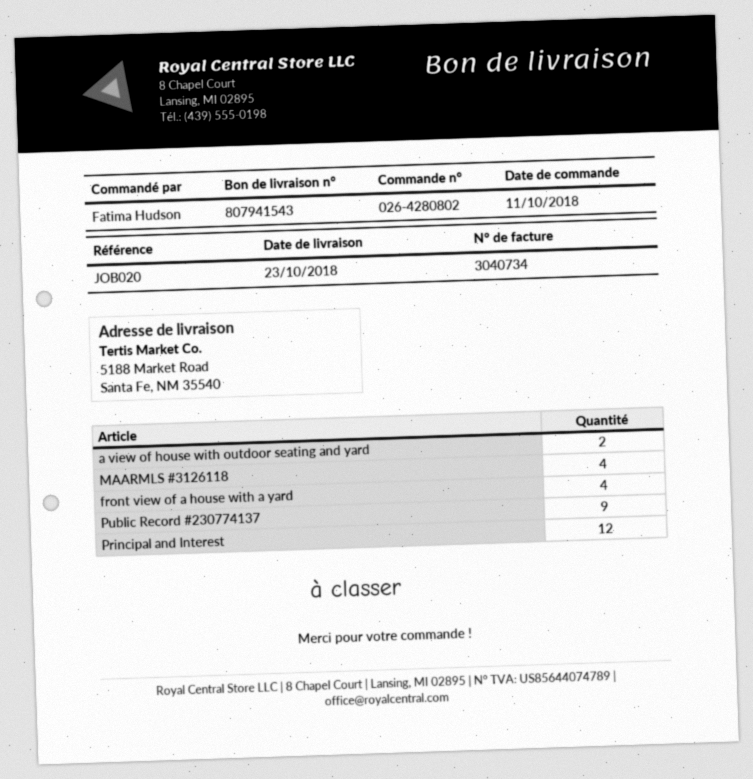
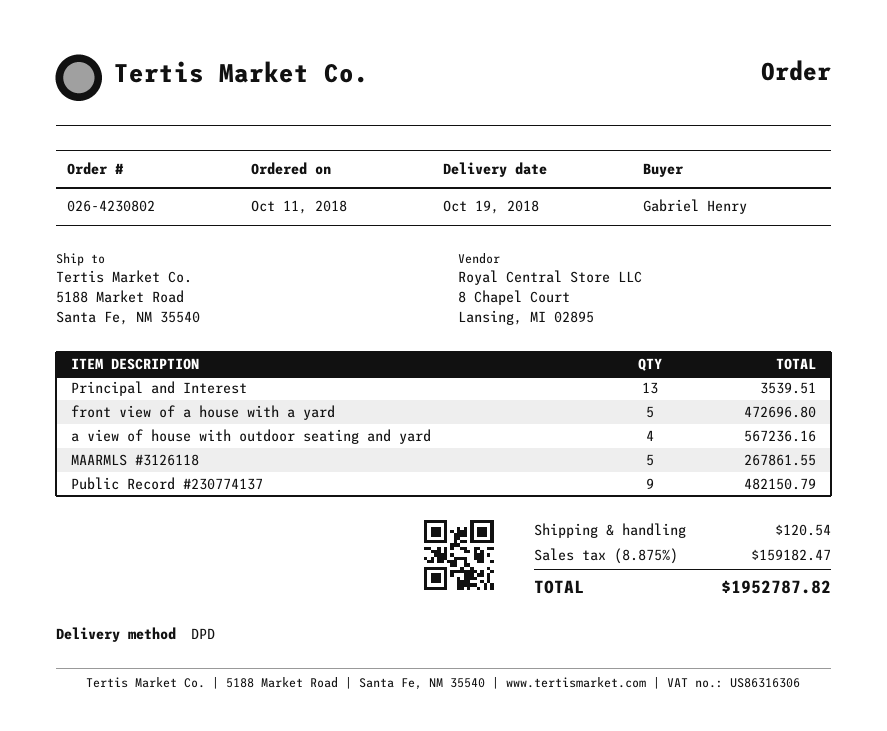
order number: 026-4280802 -> 026-4230802
delivery date: 2018-10-23 -> 2018-10-19
ordered by: Fatima Hudson -> Gabriel Henry
a view of house with outdoor seating and yard: 2 -> 4
MAARMLS #3126118: 4 -> 5
front view of a house with a yard: 4 -> 5
Principal and Interest: 12 -> 13

